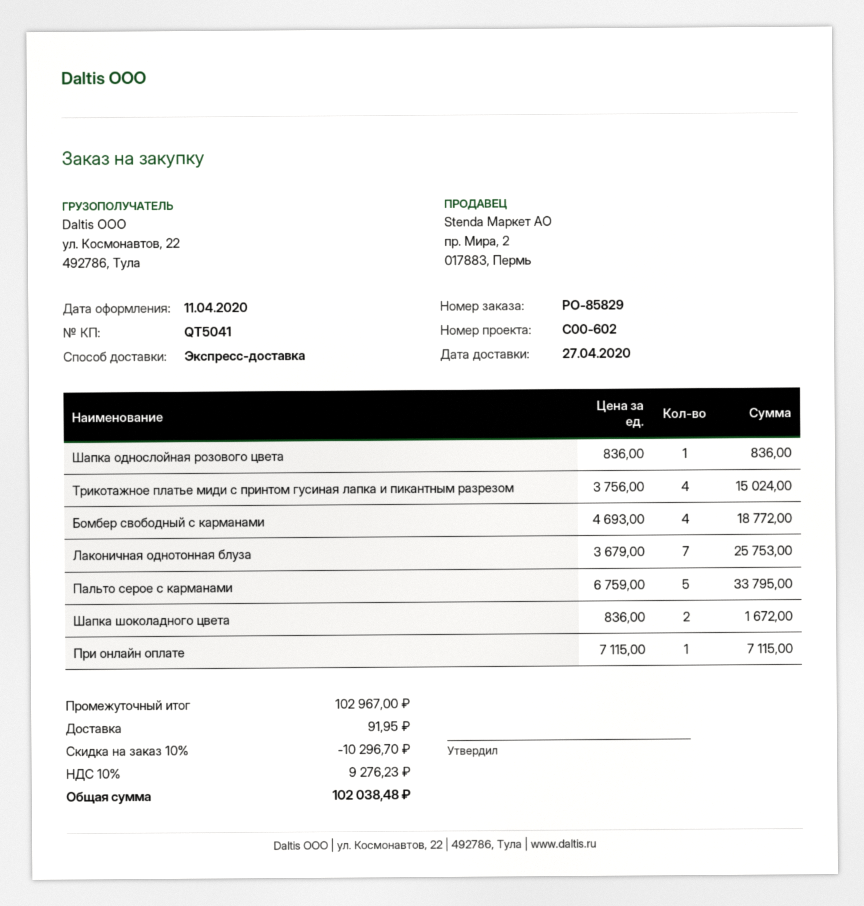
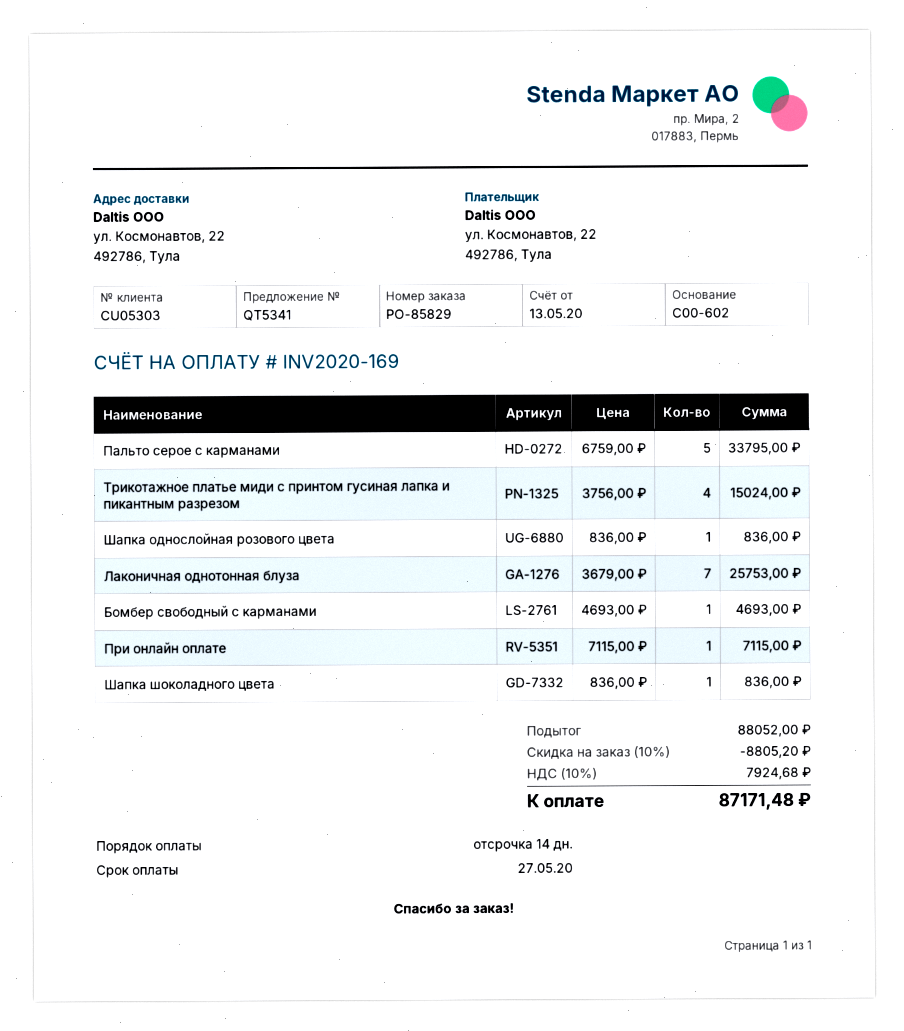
quote number: QT5041 -> QT5341
Бомбер свободный с карманами: 4 x 4693.00 = 18772.00 -> 1 x 4693.00 = 4693.00
Шапка шоколадного цвета: 2 x 836.00 = 1672.00 -> 1 x 836.00 = 836.00
subtotal: 102967.00 -> 88052.00
discount: 10% = 10296.70 -> 10% = 8805.20
shipping: 91.95 -> none
tax: 10% = 9276.23 -> 10% = 7924.68
total: 102038.48 -> 87171.48

